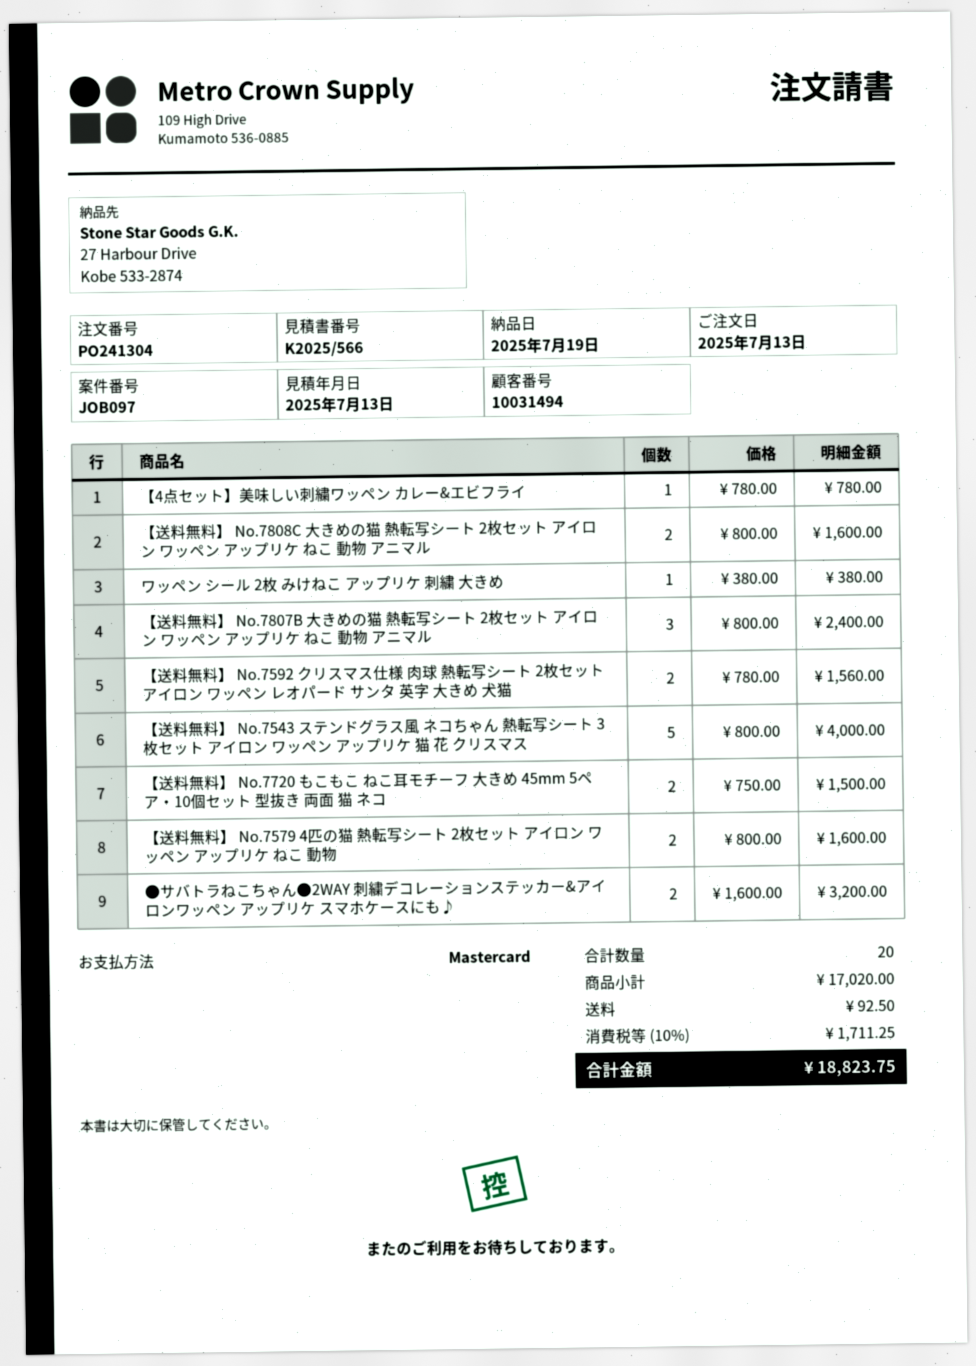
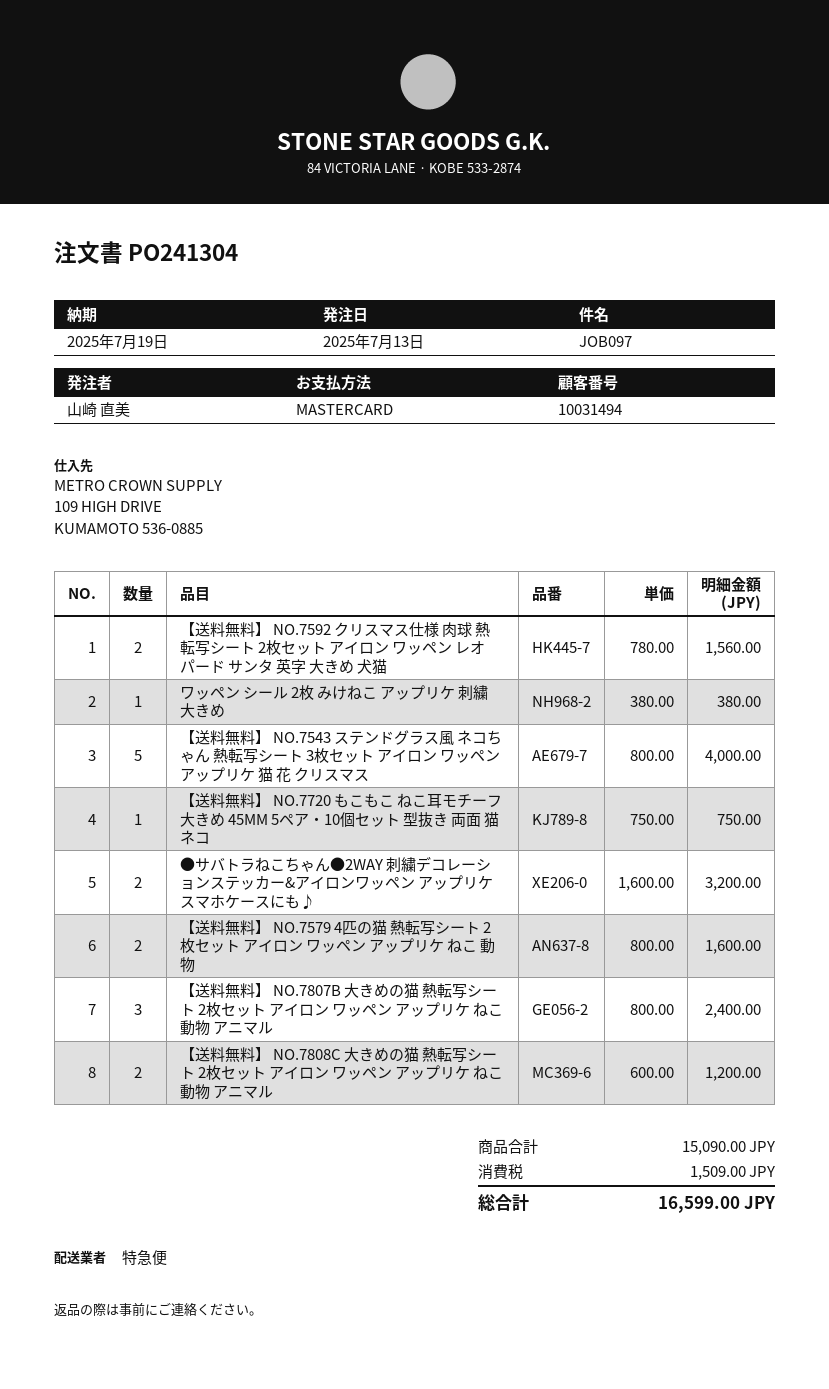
【4点セット】美味しい刺繍ワッペン カレー&エビフライ: 1 x 780.00 = 780.00 -> none
【送料無料】 No.7808C 大きめの猫 熱転写シート 2枚セット アイロン ワッペン アップリケ ねこ 動物 アニマル: 2 x 800.00 = 1600.00 -> 2 x 600.00 = 1200.00
【送料無料】 No.7720 もこもこ ねこ耳モチーフ 大きめ 45mm 5ペア・10個セット 型抜き 両面 猫 ネコ: 2 x 750.00 = 1500.00 -> 1 x 750.00 = 750.00
subtotal: 17020.00 -> 15090.00
shipping: 92.50 -> none
tax: 1711.25 -> 1509.00
total: 18823.75 -> 16599.00

